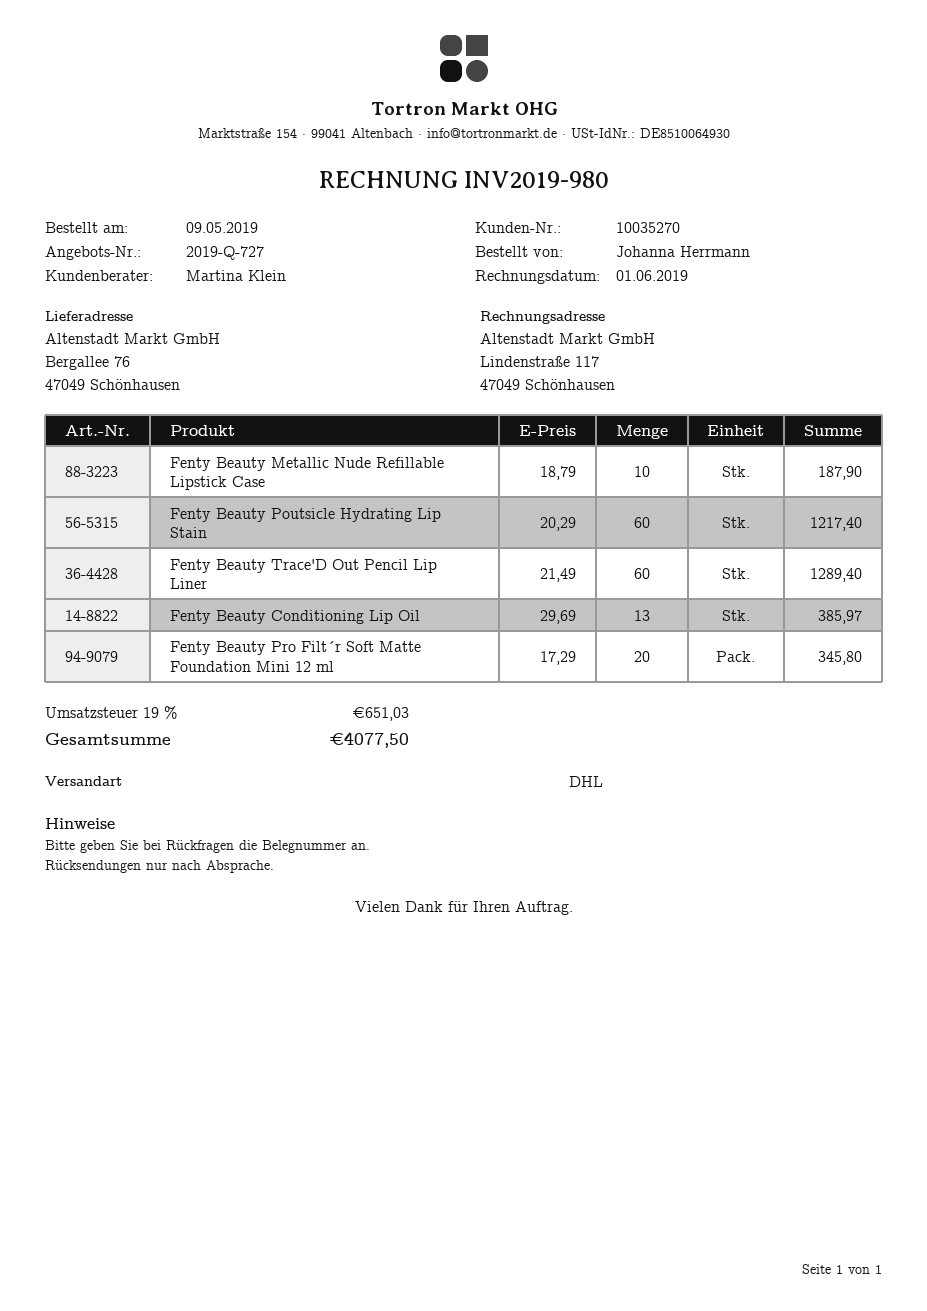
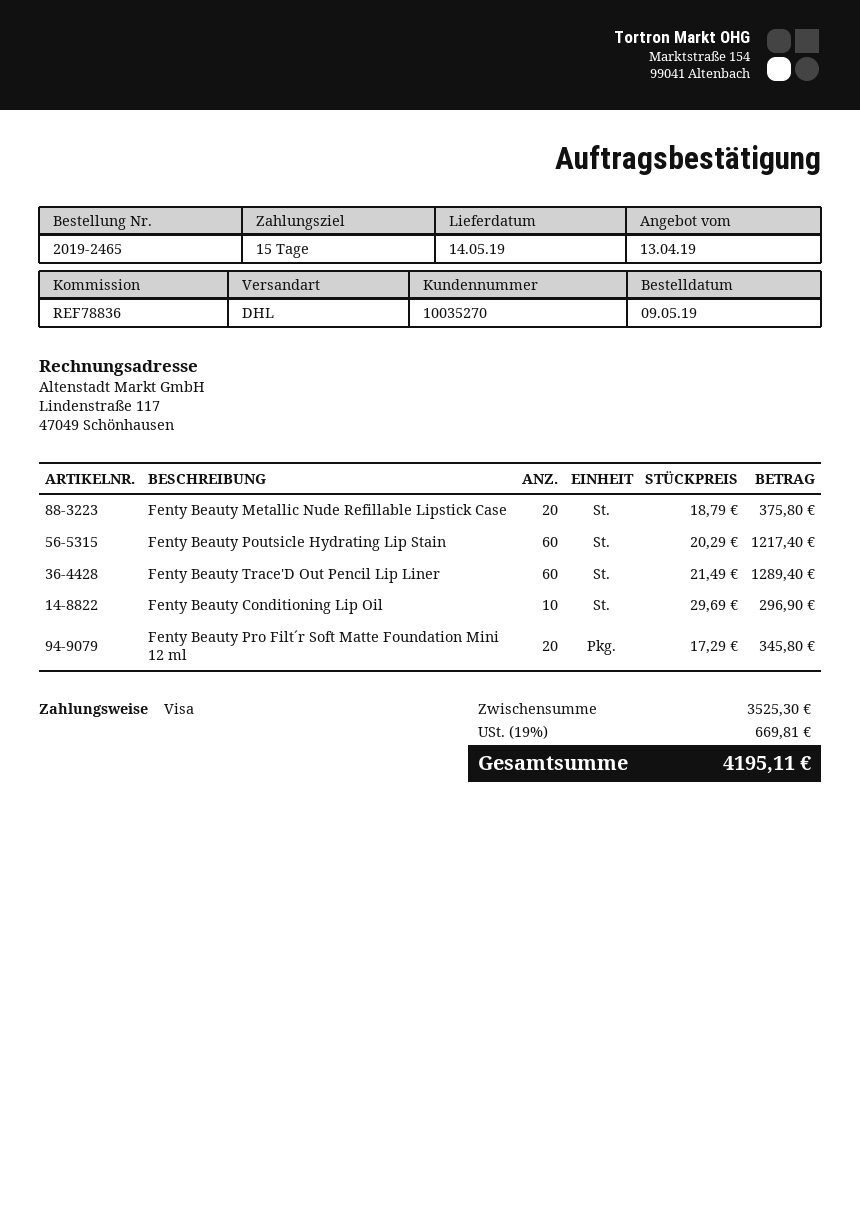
Fenty Beauty Metallic Nude Refillable Lipstick Case: 10 x 18.79 = 187.90 -> 20 x 18.79 = 375.80
Fenty Beauty Conditioning Lip Oil: 13 x 29.69 = 385.97 -> 10 x 29.69 = 296.90
tax: 19% = 651.03 -> 19% = 669.81
total: 4077.50 -> 4195.11

